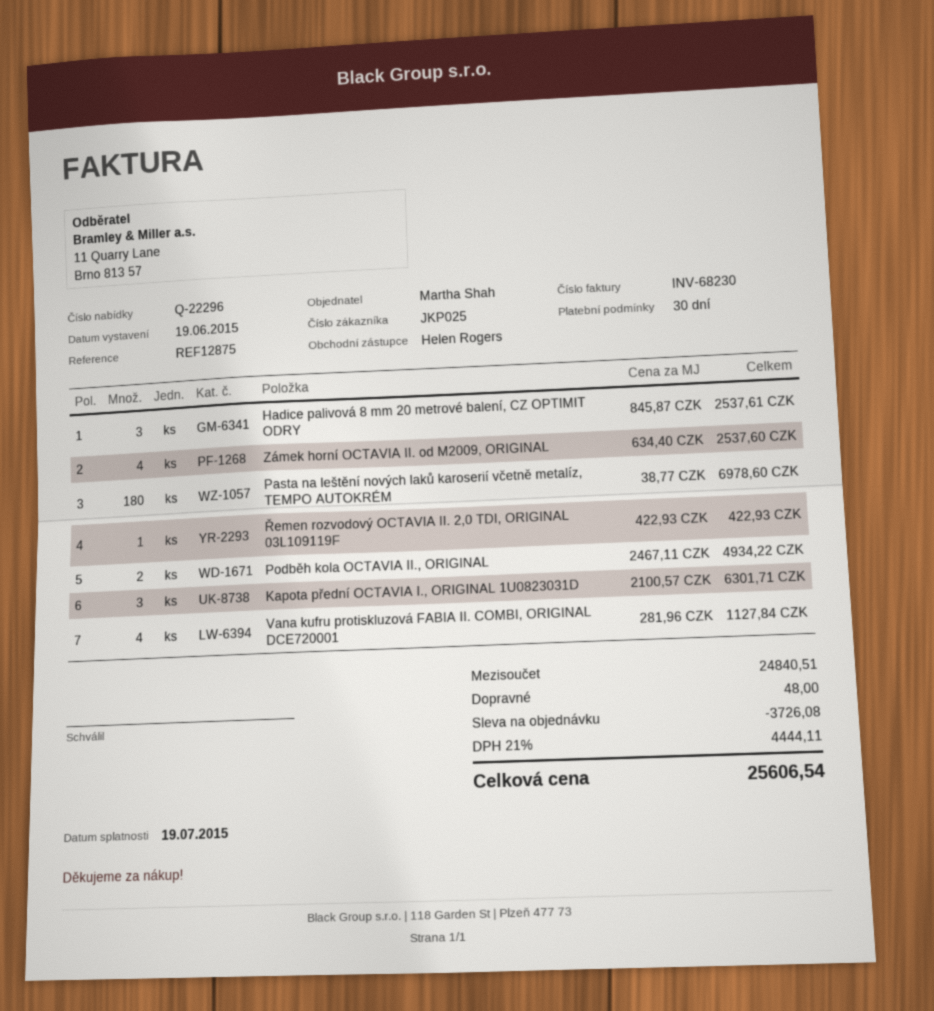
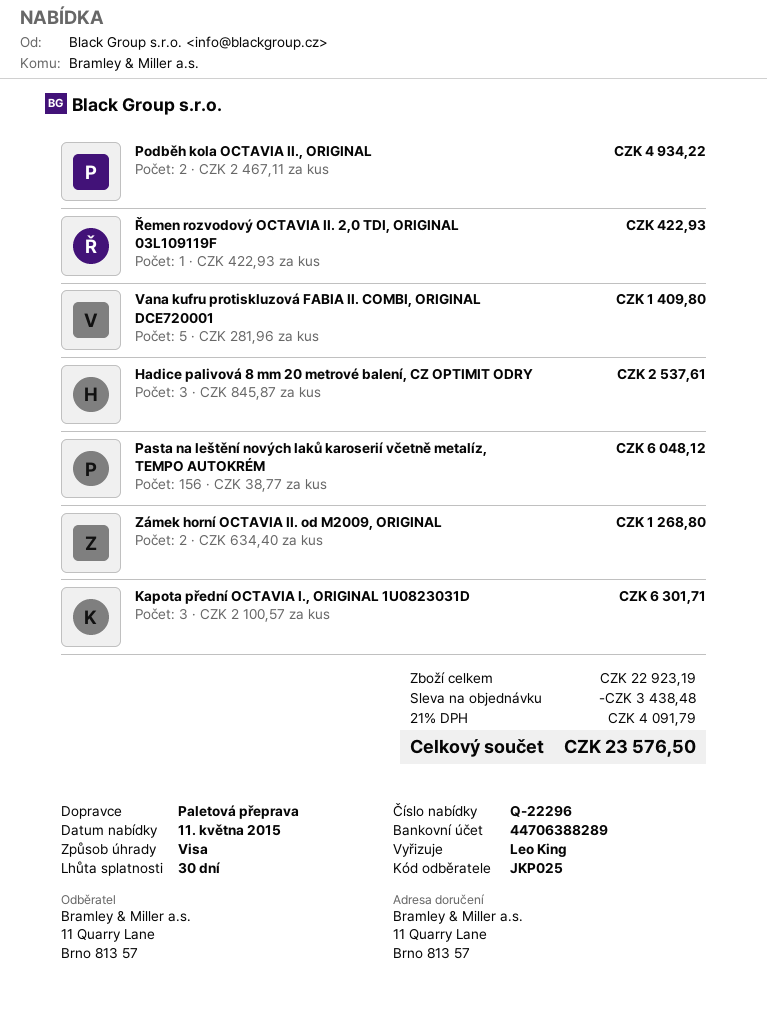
sales rep: Helen Rogers -> Leo King
Zámek horní OCTAVIA II. od M2009, ORIGINAL: 4 x 634.40 = 2537.60 -> 2 x 634.40 = 1268.80
Pasta na leštění nových laků karoserií včetně metalíz, TEMPO AUTOKRÉM: 180 x 38.77 = 6978.60 -> 156 x 38.77 = 6048.12
Vana kufru protiskluzová FABIA II. COMBI, ORIGINAL DCE720001: 4 x 281.96 = 1127.84 -> 5 x 281.96 = 1409.80
subtotal: 24840.51 -> 22923.19
discount: 3726.08 -> 3438.48
shipping: 48.00 -> none
tax: 21% = 4444.11 -> 21% = 4091.79
total: 25606.54 -> 23576.50

